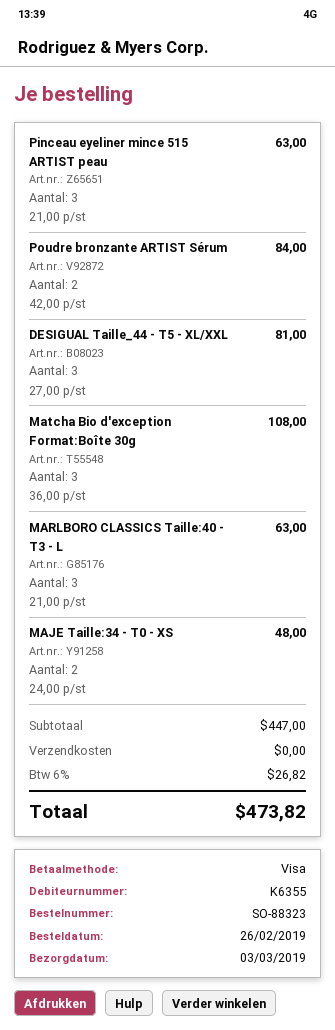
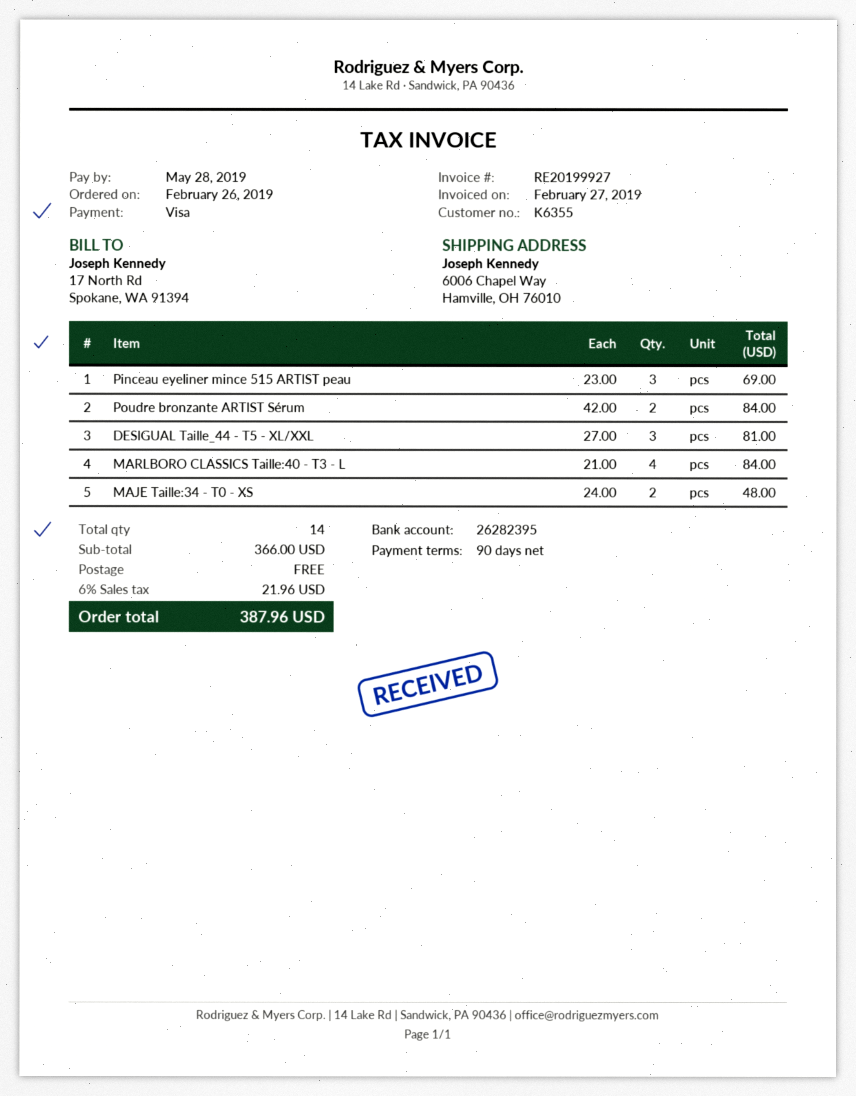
Pinceau eyeliner mince 515 ARTIST peau: 3 x 21.00 = 63.00 -> 3 x 23.00 = 69.00
Matcha Bio d'exception Format:Boîte 30g: 3 x 36.00 = 108.00 -> none
MARLBORO CLASSICS Taille:40 - T3 - L: 3 x 21.00 = 63.00 -> 4 x 21.00 = 84.00
subtotal: 447.00 -> 366.00
tax: 6% = 26.82 -> 6% = 21.96
total: 473.82 -> 387.96

